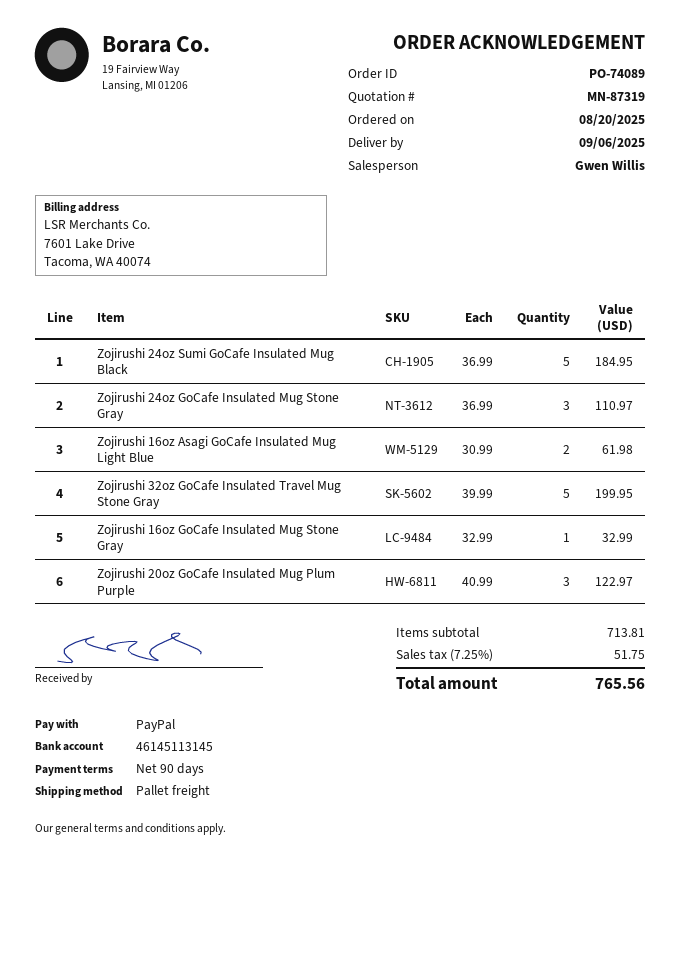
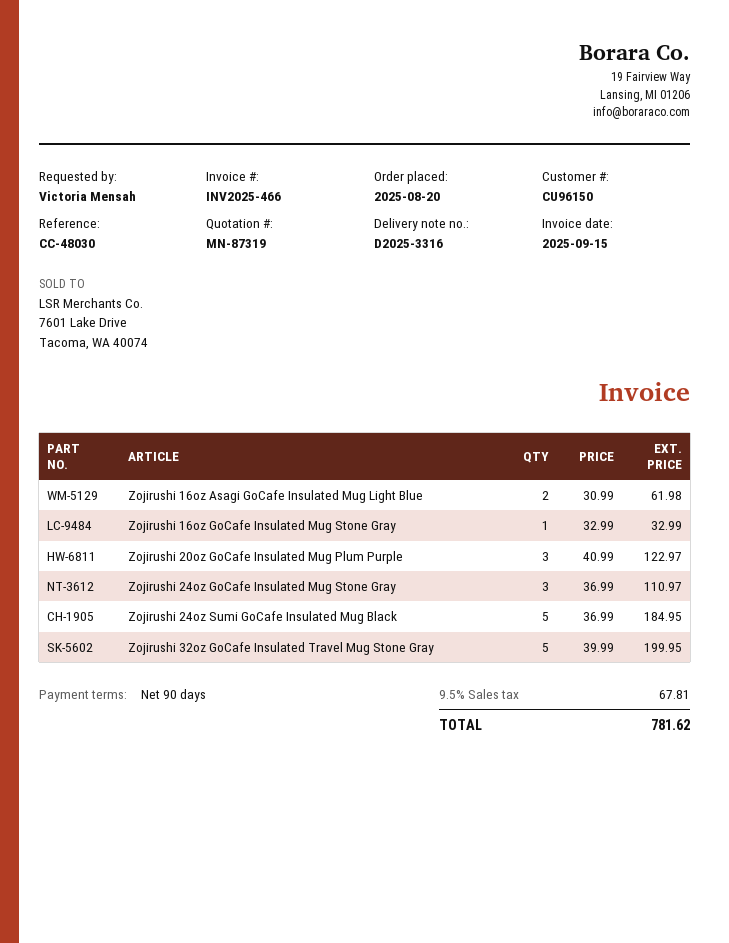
tax: 7.25% = 51.75 -> 9.5% = 67.81
total: 765.56 -> 781.62

